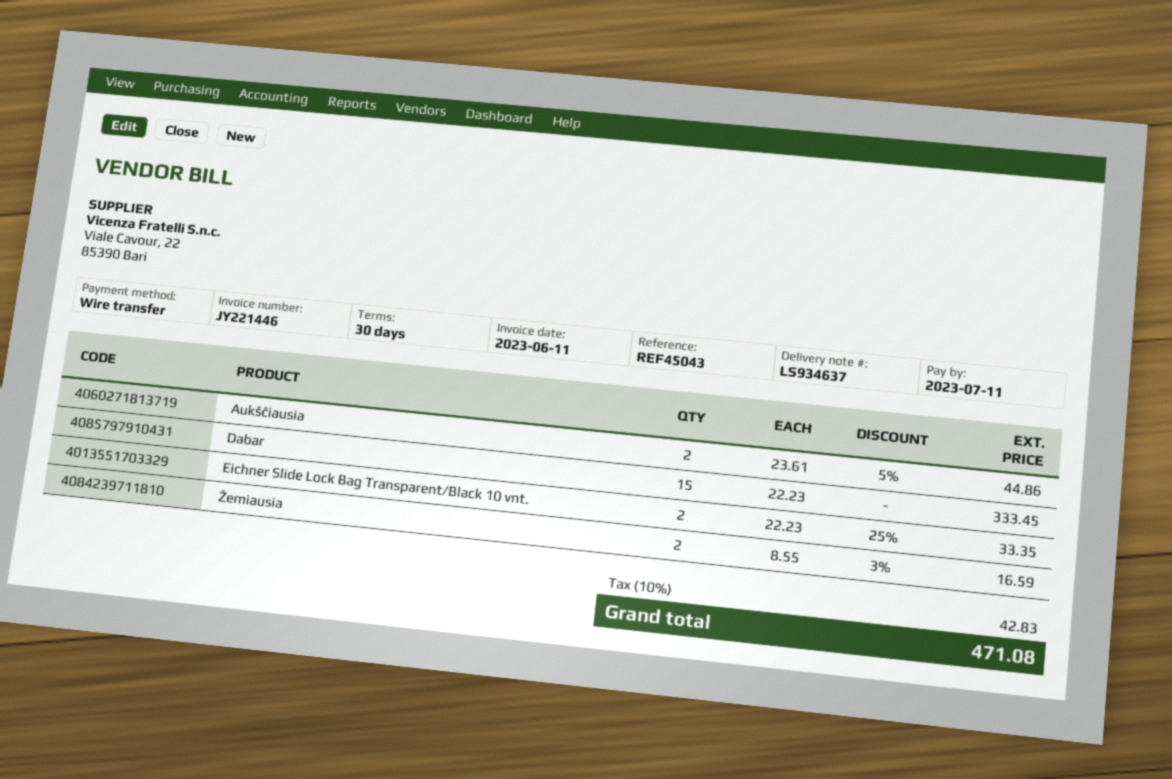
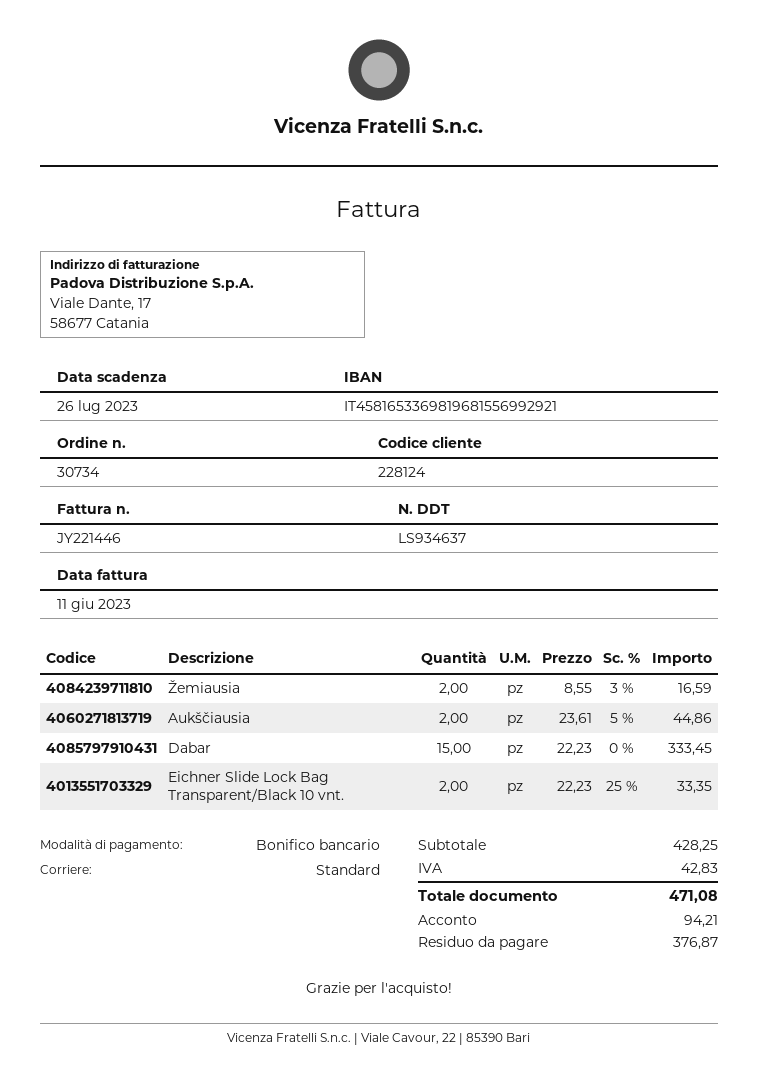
due date: 2023-07-11 -> 2023-07-26

